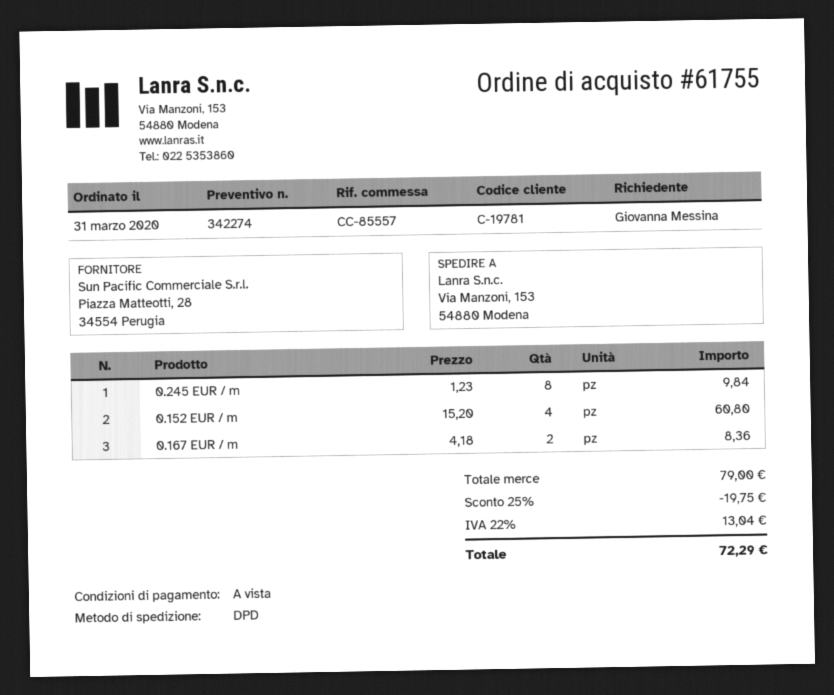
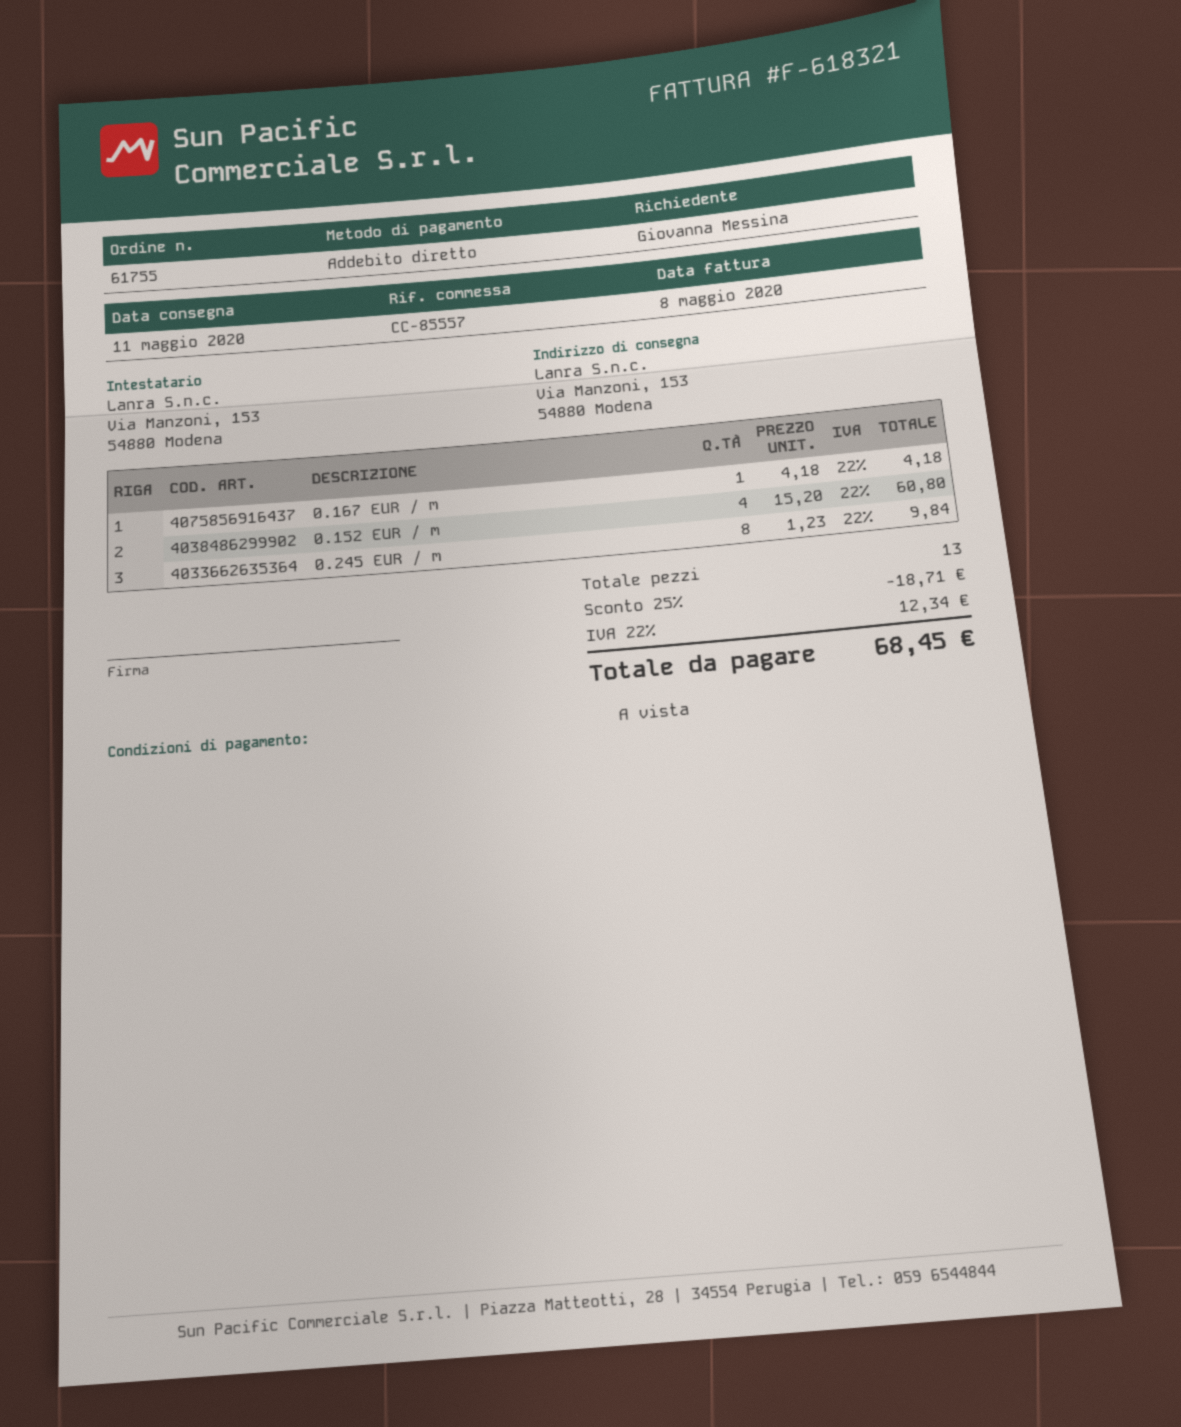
0.167 EUR / m: 2 x 4.18 = 8.36 -> 1 x 4.18 = 4.18
discount: 25% = 19.75 -> 25% = 18.71
tax: 22% = 13.04 -> 22% = 12.34
total: 72.29 -> 68.45

